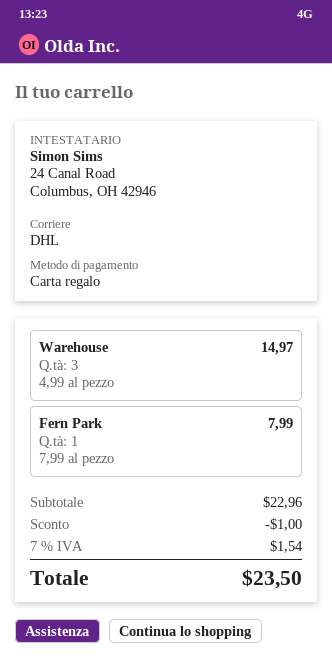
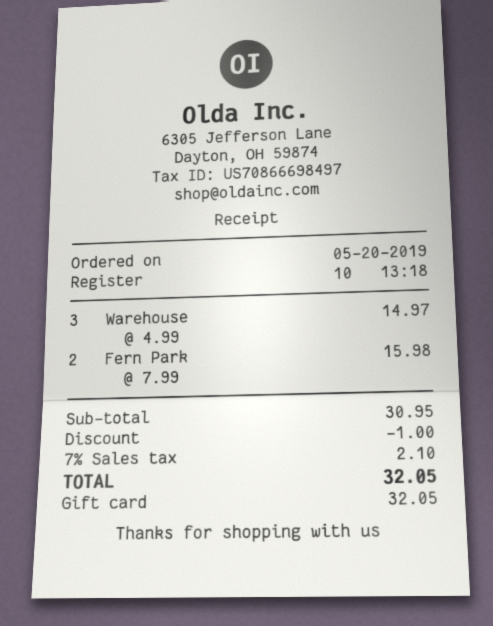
Fern Park: 1 x 7.99 = 7.99 -> 2 x 7.99 = 15.98
subtotal: 22.96 -> 30.95
tax: 7% = 1.54 -> 7% = 2.10
total: 23.50 -> 32.05

